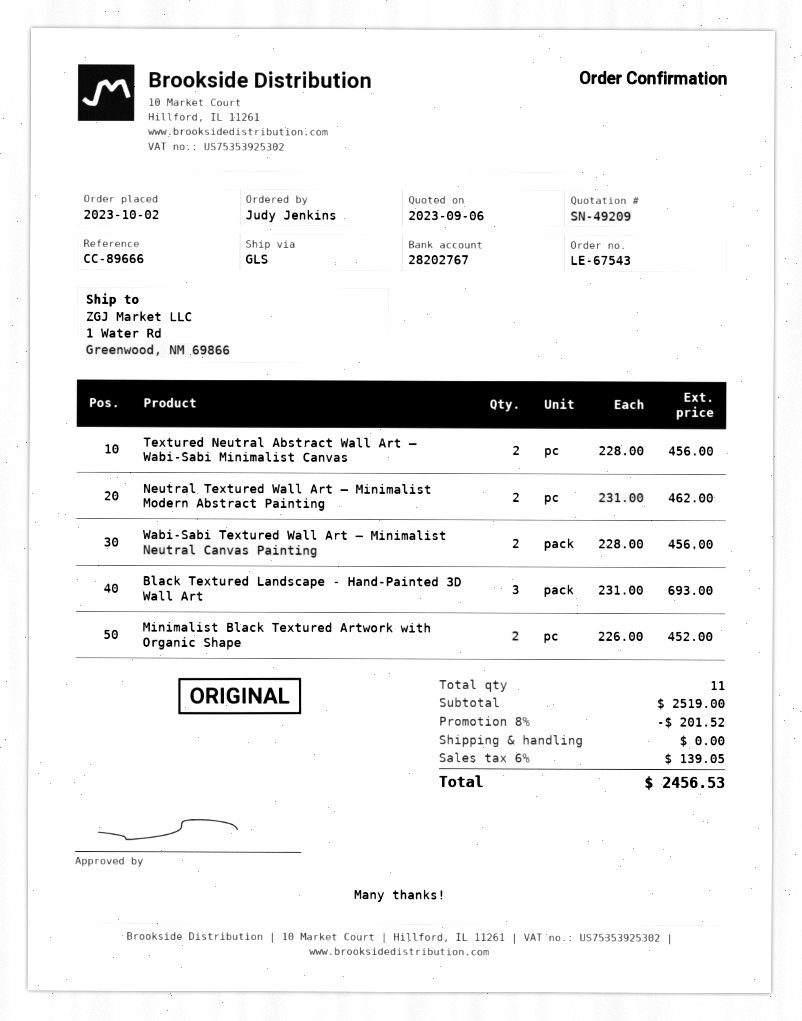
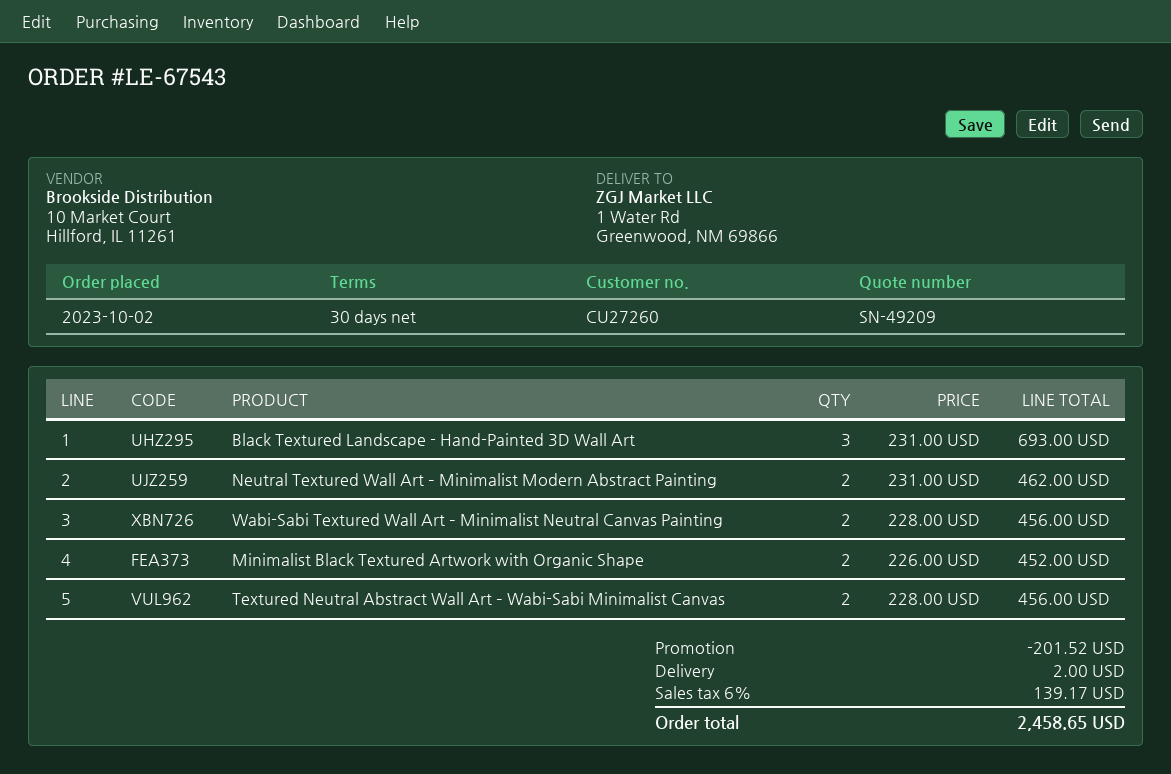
shipping: 0.00 -> 2.00
tax: 6% = 139.05 -> 6% = 139.17
total: 2456.53 -> 2458.65

